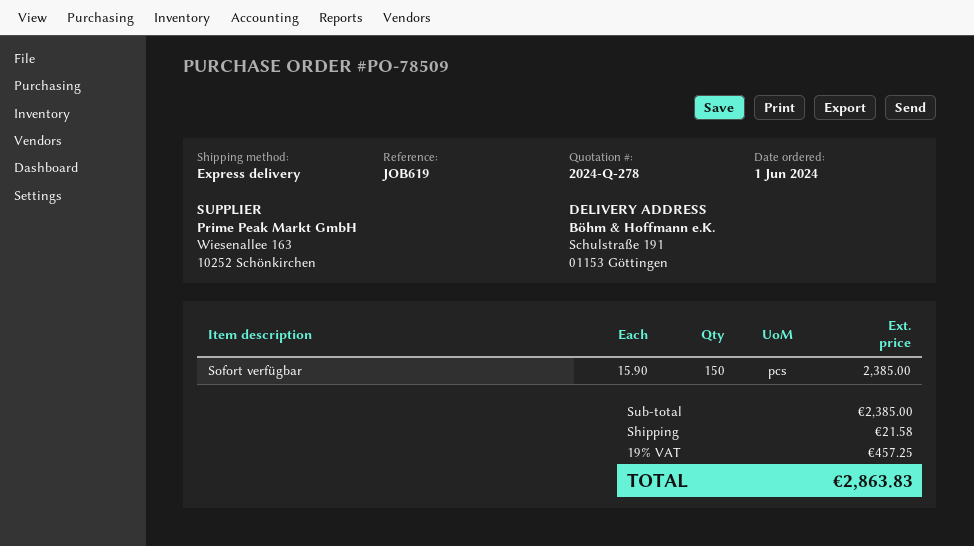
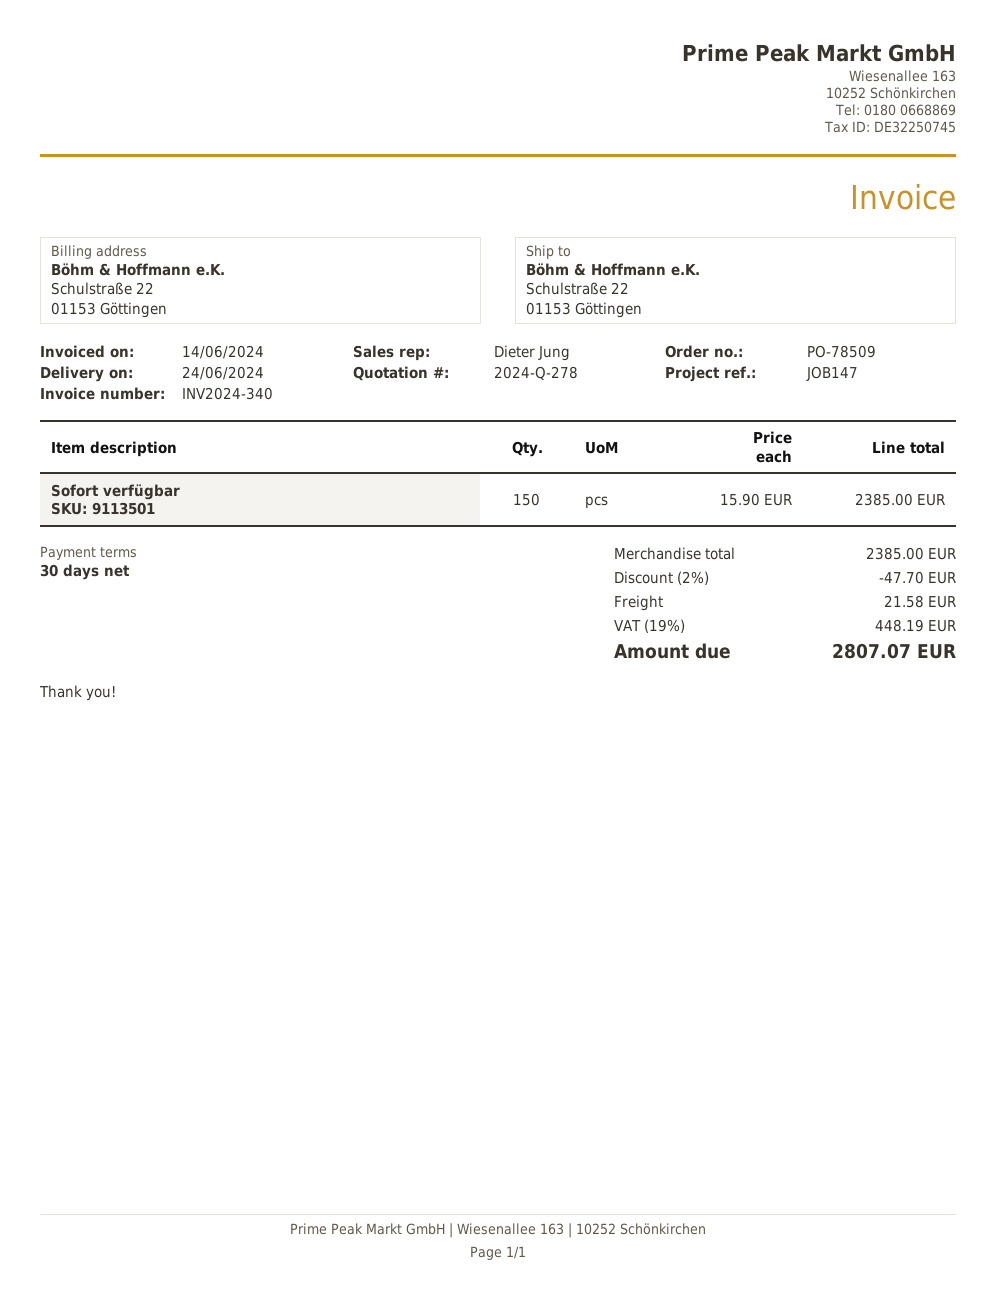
reference: JOB619 -> JOB147
ship to: Schulstraße 191, 01153 Göttingen -> Schulstraße 22, 01153 Göttingen
discount: none -> 2% = 47.70
tax: 19% = 457.25 -> 19% = 448.19
total: 2863.83 -> 2807.07

